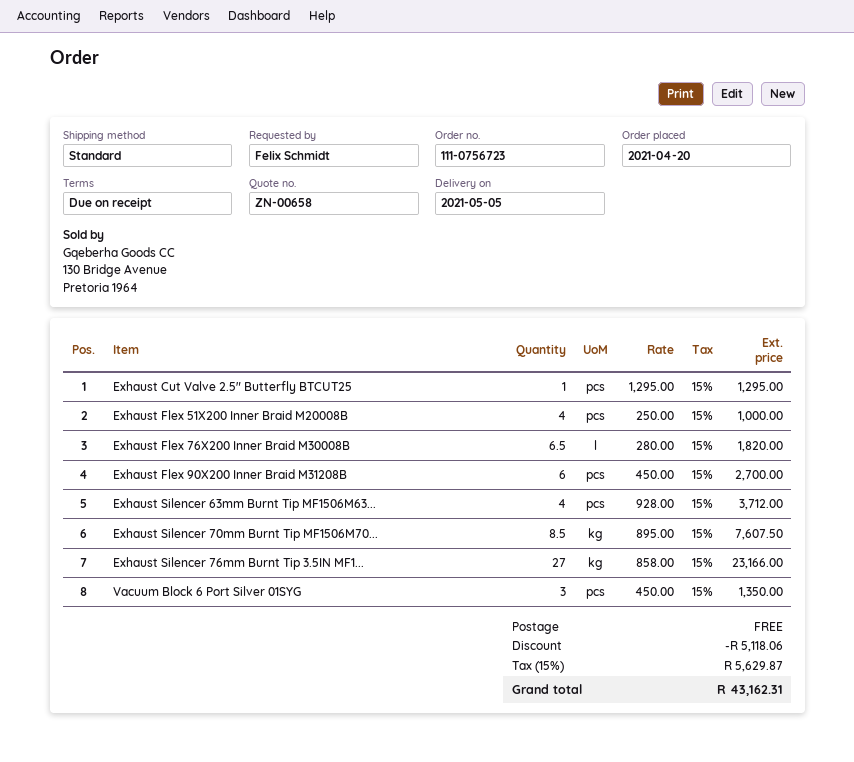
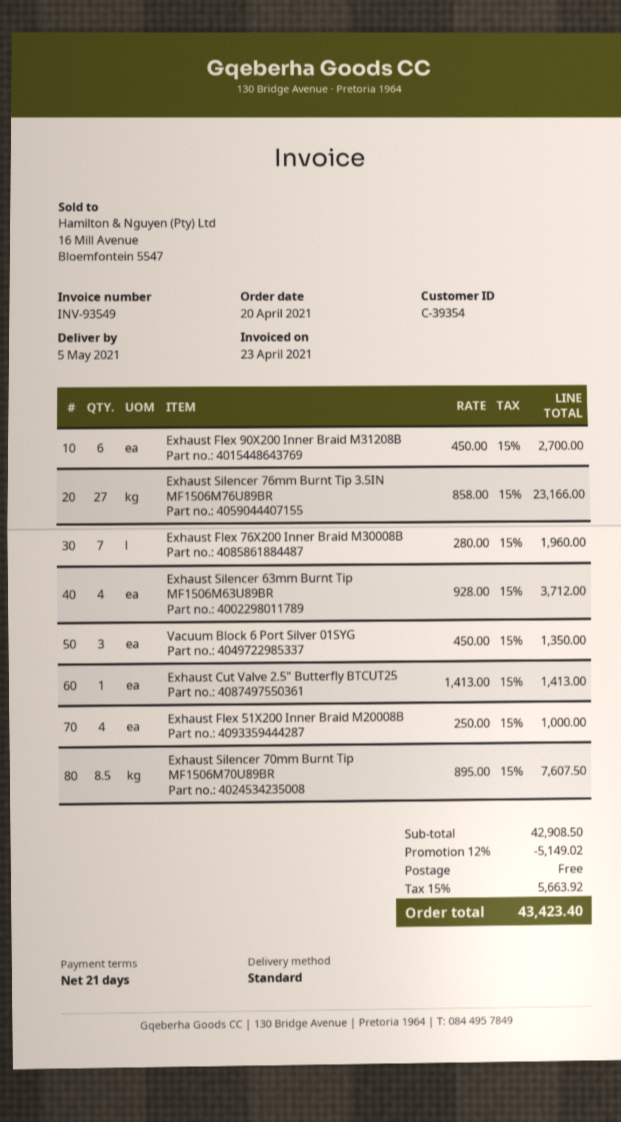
payment terms: on receipt -> 21 days
Exhaust Cut Valve 2.5" Butterfly BTCUT25: 1 x 1295.00 = 1295.00 -> 1 x 1413.00 = 1413.00
Exhaust Flex 76X200 Inner Braid M30008B: 6.5 x 280.00 = 1820.00 -> 7 x 280.00 = 1960.00
discount: 5118.06 -> 5149.02
tax: 15% = 5629.87 -> 15% = 5663.92
total: 43162.31 -> 43423.40

